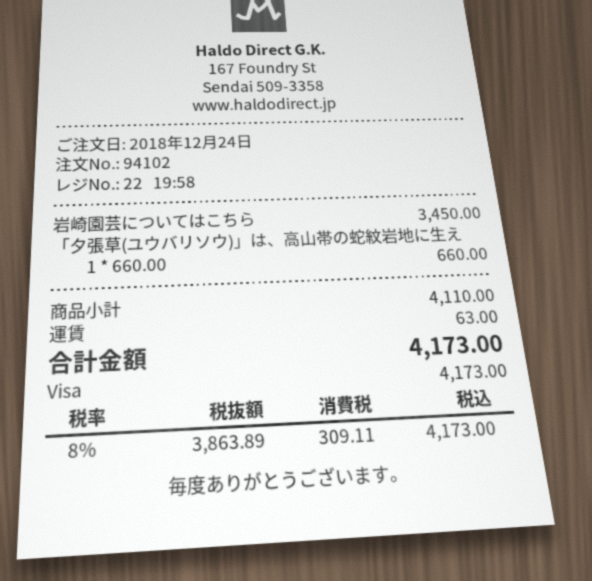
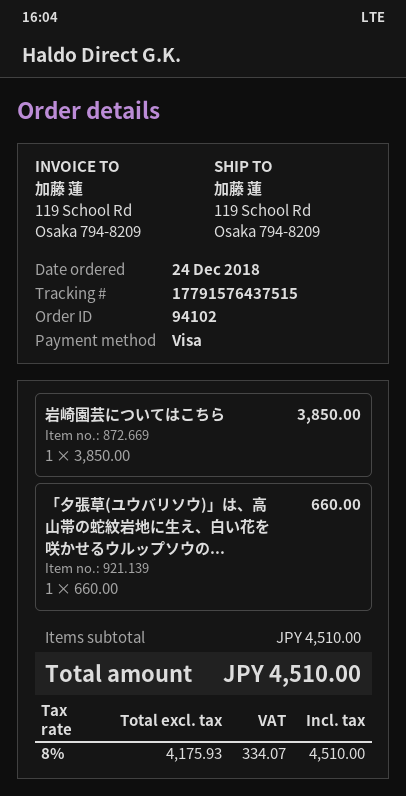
岩崎園芸についてはこちら: 1 x 3450.00 = 3450.00 -> 1 x 3850.00 = 3850.00
subtotal: 4110.00 -> 4510.00
shipping: 63.00 -> none
net: 3863.89 -> 4175.93
tax: 8% = 309.11 -> 8% = 334.07
total: 4173.00 -> 4510.00

